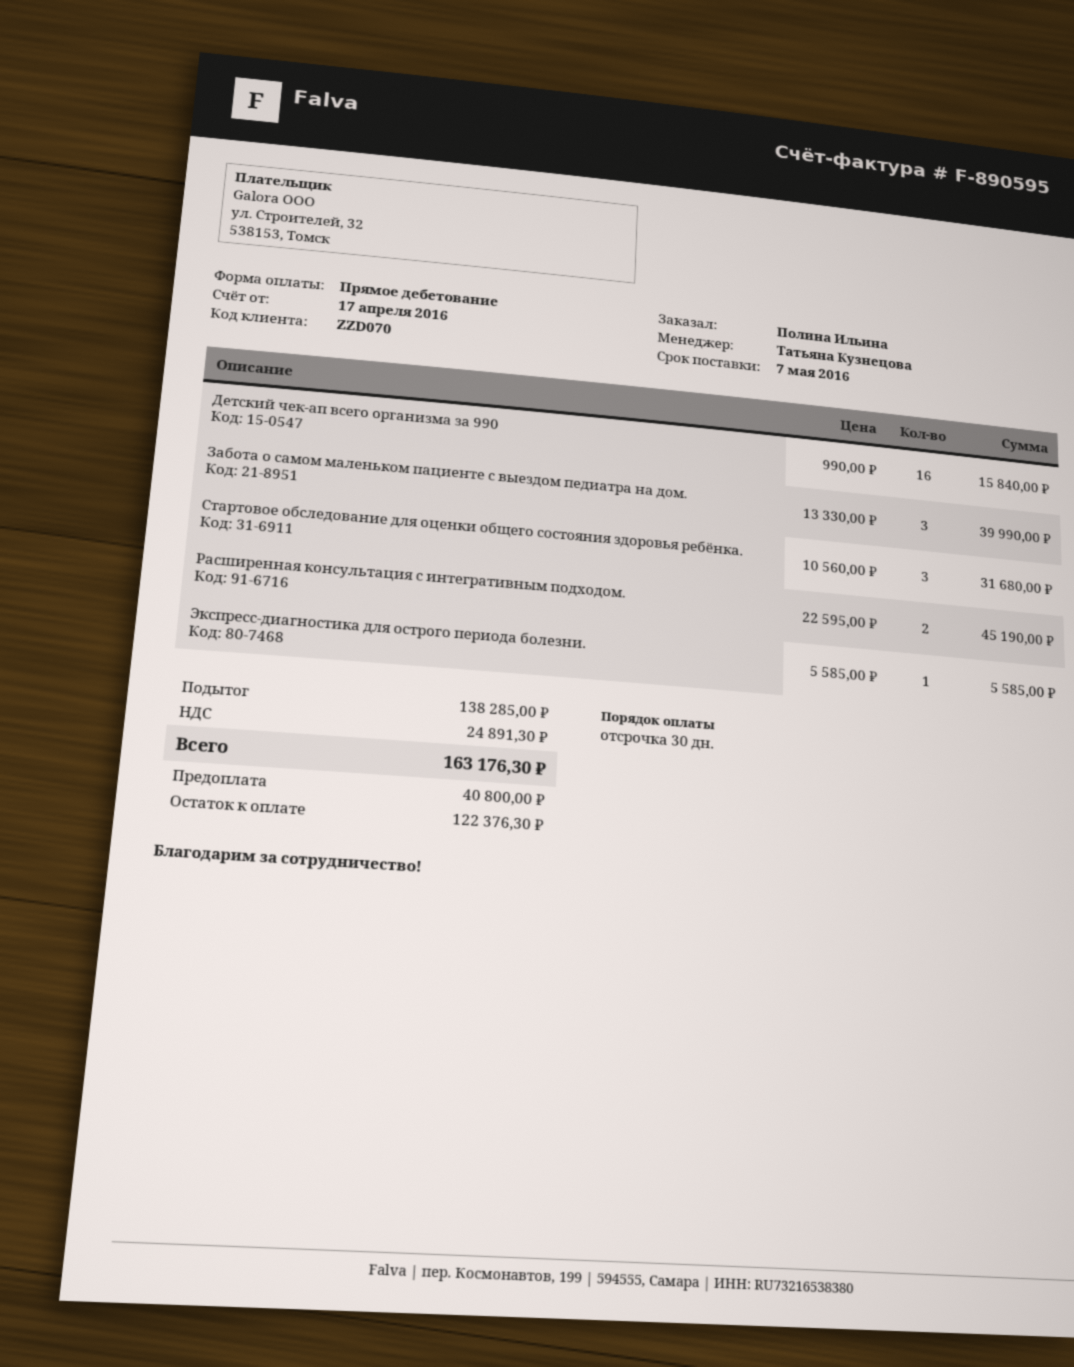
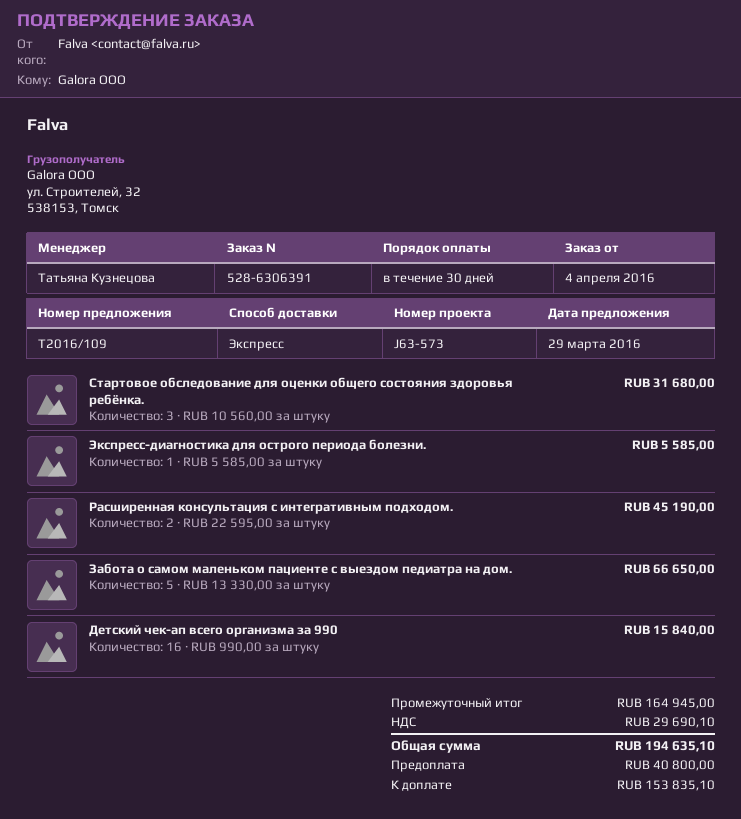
Забота о самом маленьком пациенте с выездом педиатра на дом.: 3 x 13330.00 = 39990.00 -> 5 x 13330.00 = 66650.00
subtotal: 138285.00 -> 164945.00
tax: 24891.30 -> 29690.10
total: 163176.30 -> 194635.10
balance: 122376.30 -> 153835.10

